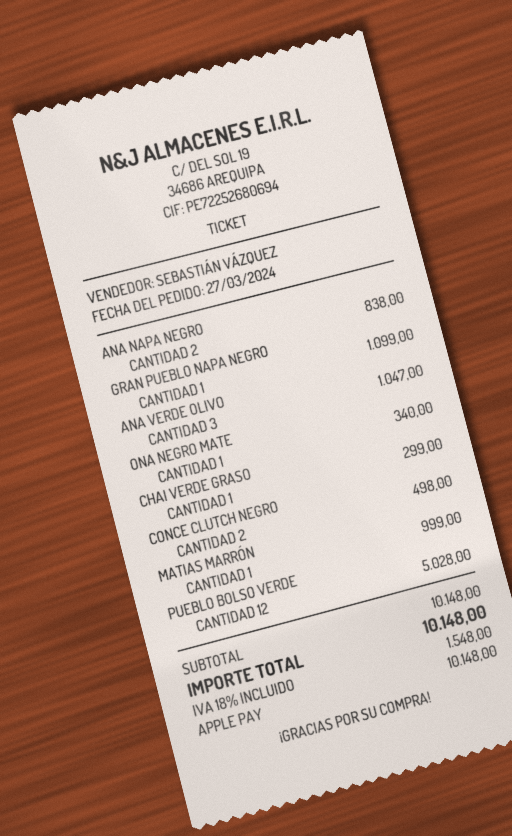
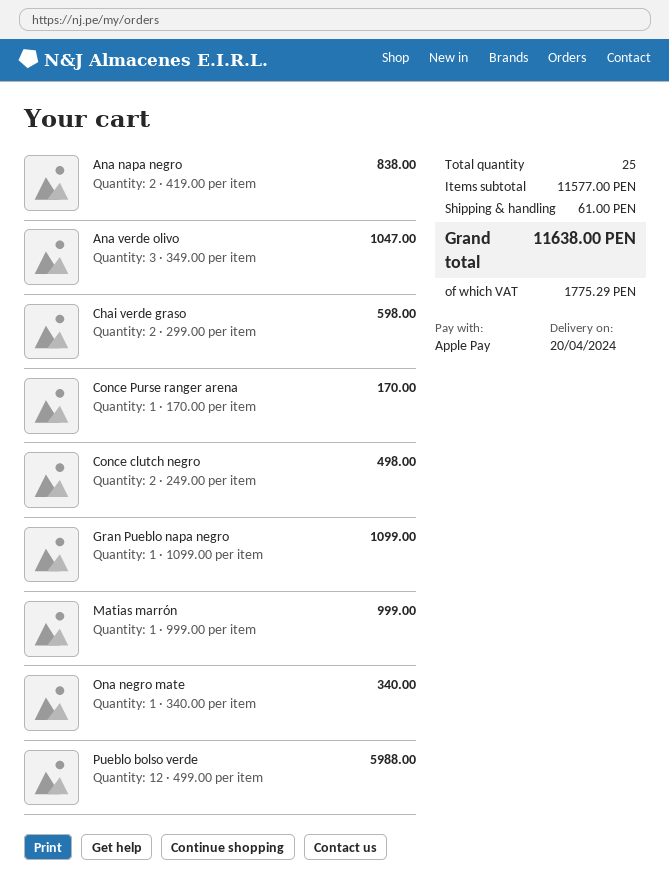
CHAI VERDE GRASO: 1 for 299.00 -> 2 for 598.00
PUEBLO BOLSO VERDE: 12 for 5028.00 -> 12 for 5988.00
Conce Purse ranger arena: none -> 1 for 170.00
subtotal: 10148.00 -> 11577.00
shipping: none -> 61.00
tax: 1548.00 -> 1775.29
total: 10148.00 -> 11638.00

